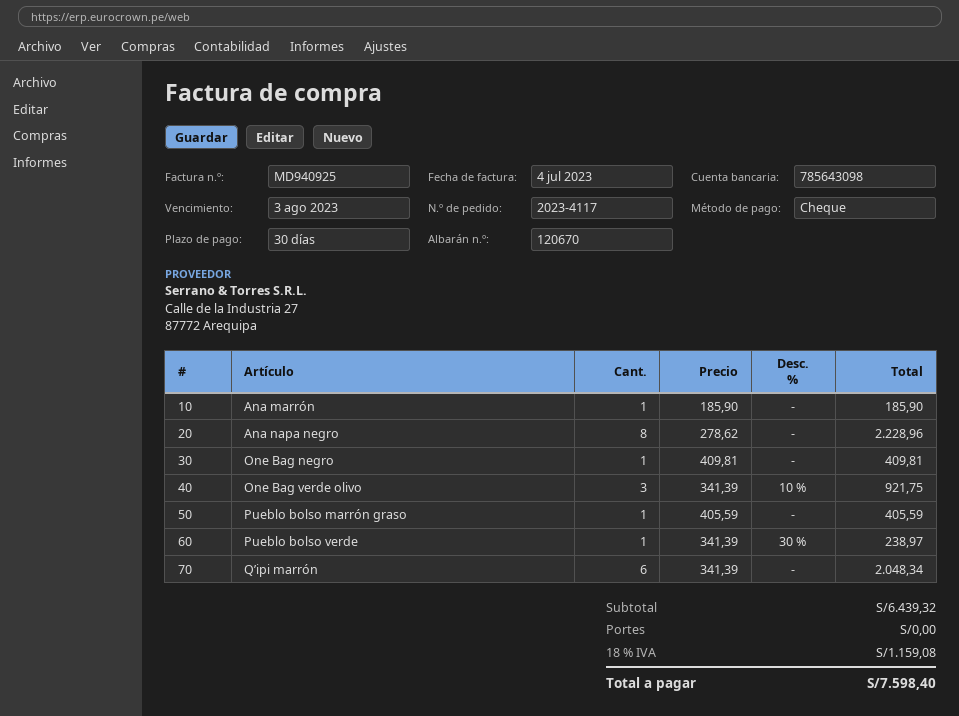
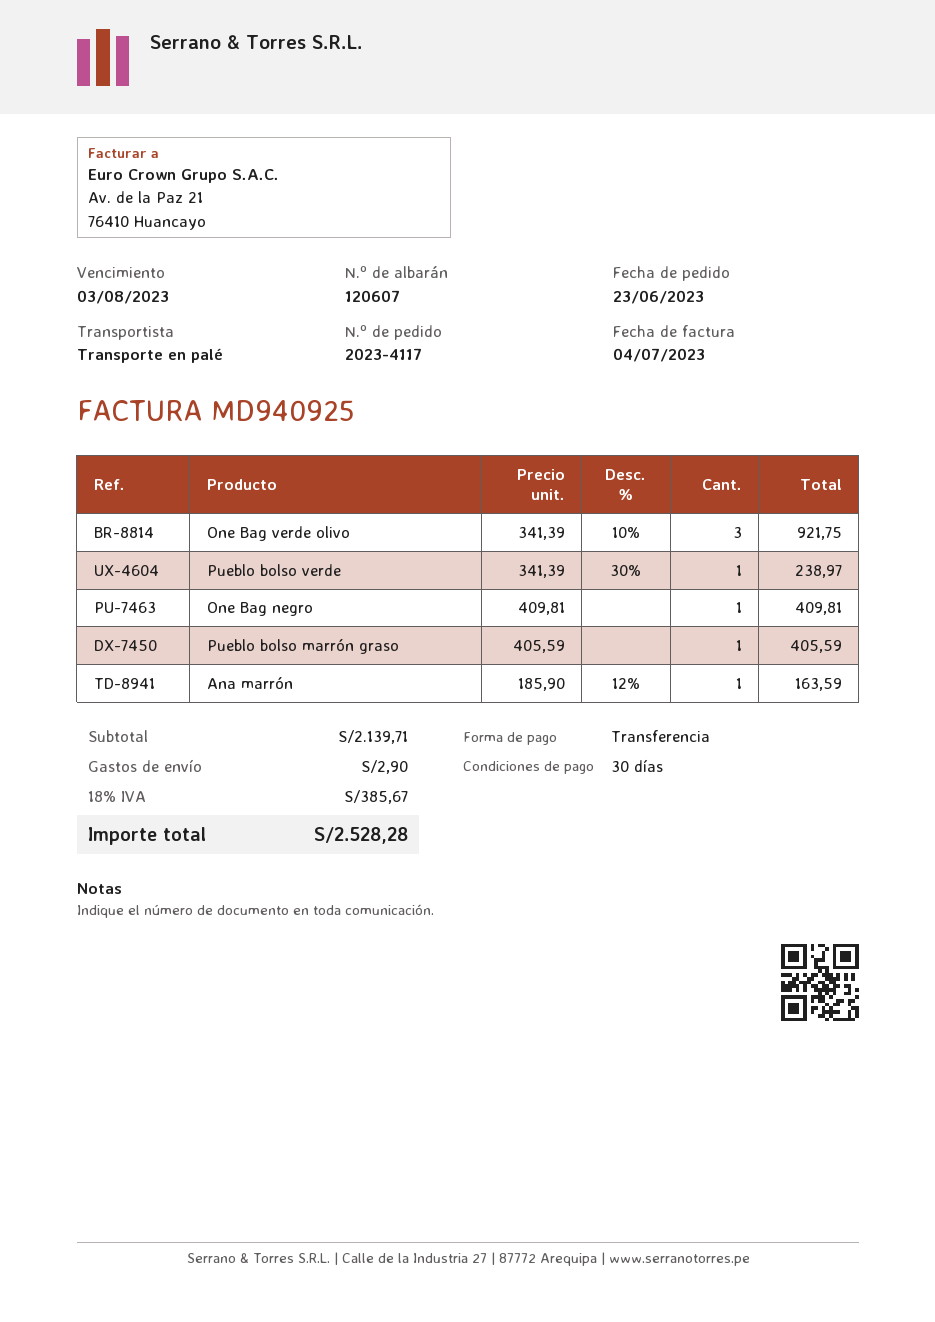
delivery note number: 120670 -> 120607
payment method: cheque -> bank transfer
Ana marrón: 1 x 185.90 = 185.90 -> 1 x 185.90 - 12% = 163.59
Ana napa negro: 8 x 278.62 = 2228.96 -> none
Q’ipi marrón: 6 x 341.39 = 2048.34 -> none
subtotal: 6439.32 -> 2139.71
shipping: 0.00 -> 2.90
tax: 18% = 1159.08 -> 18% = 385.67
total: 7598.40 -> 2528.28

